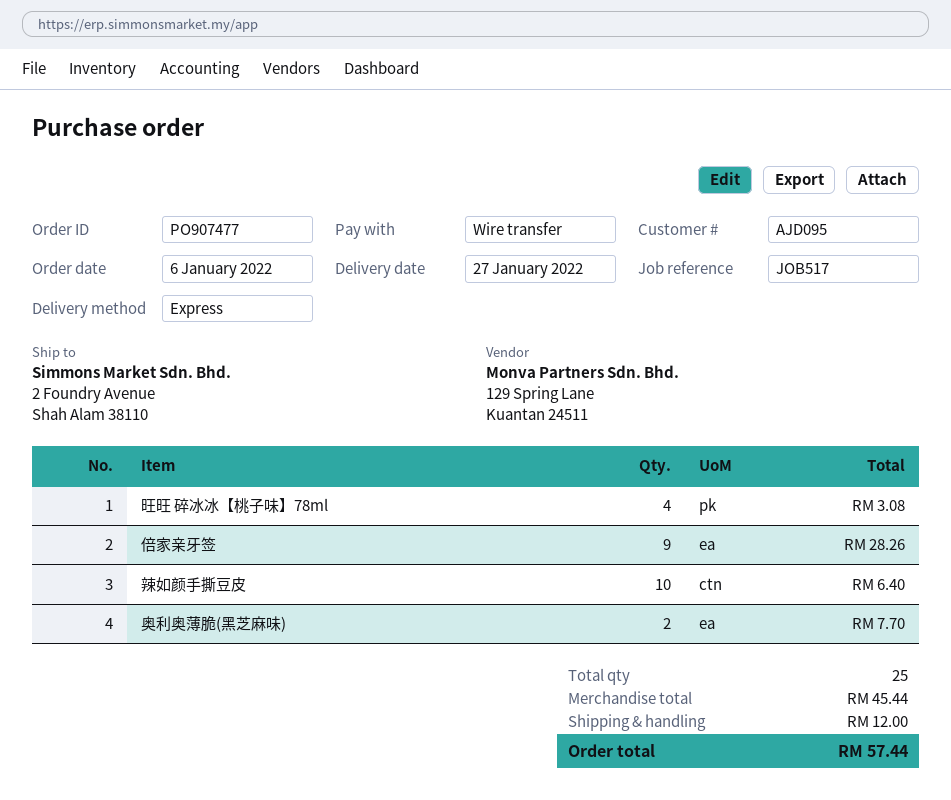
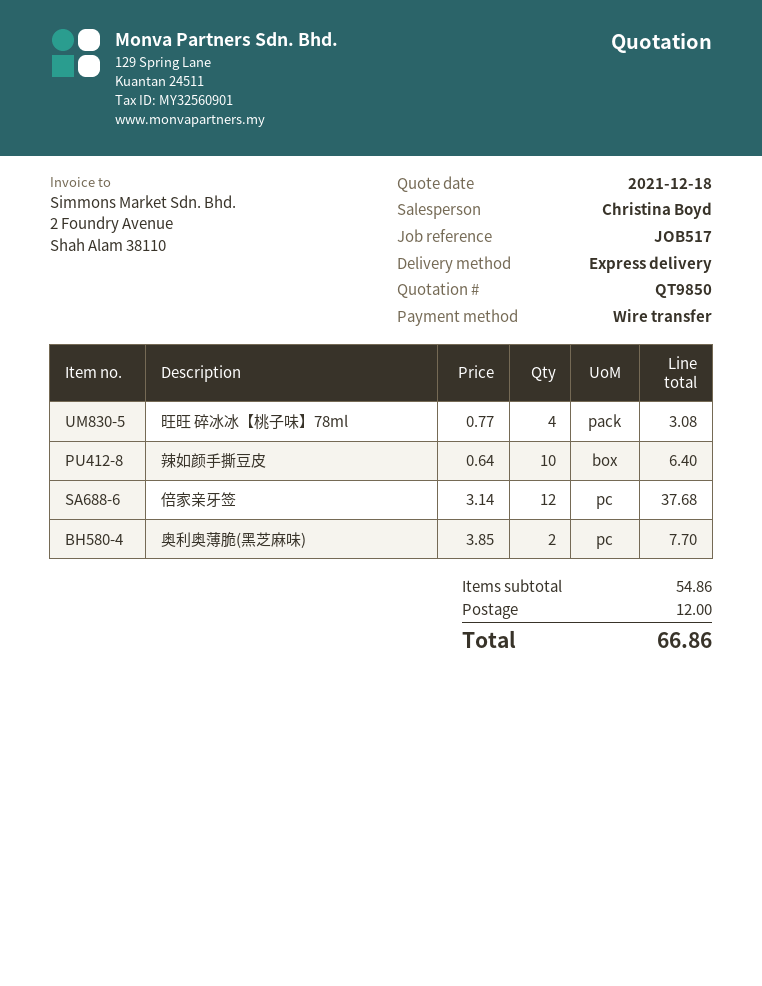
倍家亲牙签: 9 for 28.26 -> 12 for 37.68
subtotal: 45.44 -> 54.86
total: 57.44 -> 66.86

